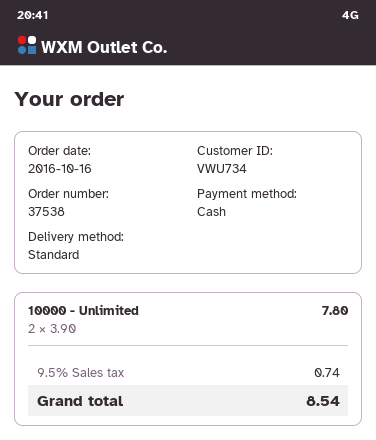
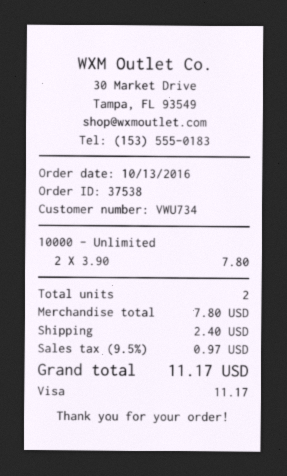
order date: 2016-10-16 -> 2016-10-13
payment method: cash -> Visa
shipping: none -> 2.40
tax: 9.5% = 0.74 -> 9.5% = 0.97
total: 8.54 -> 11.17

